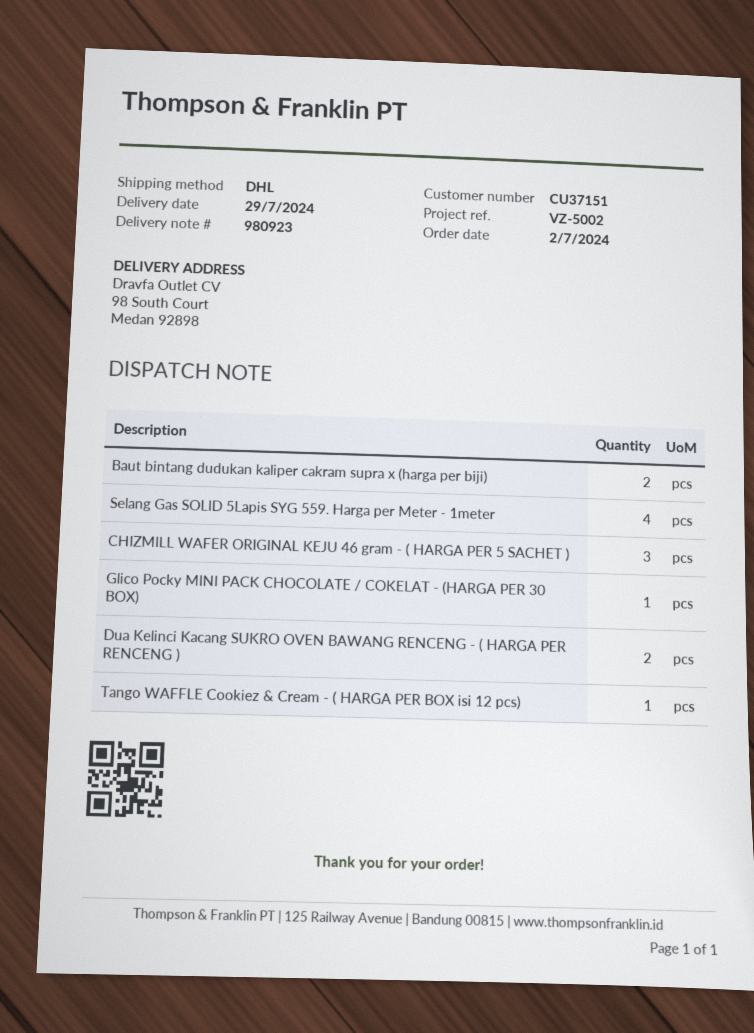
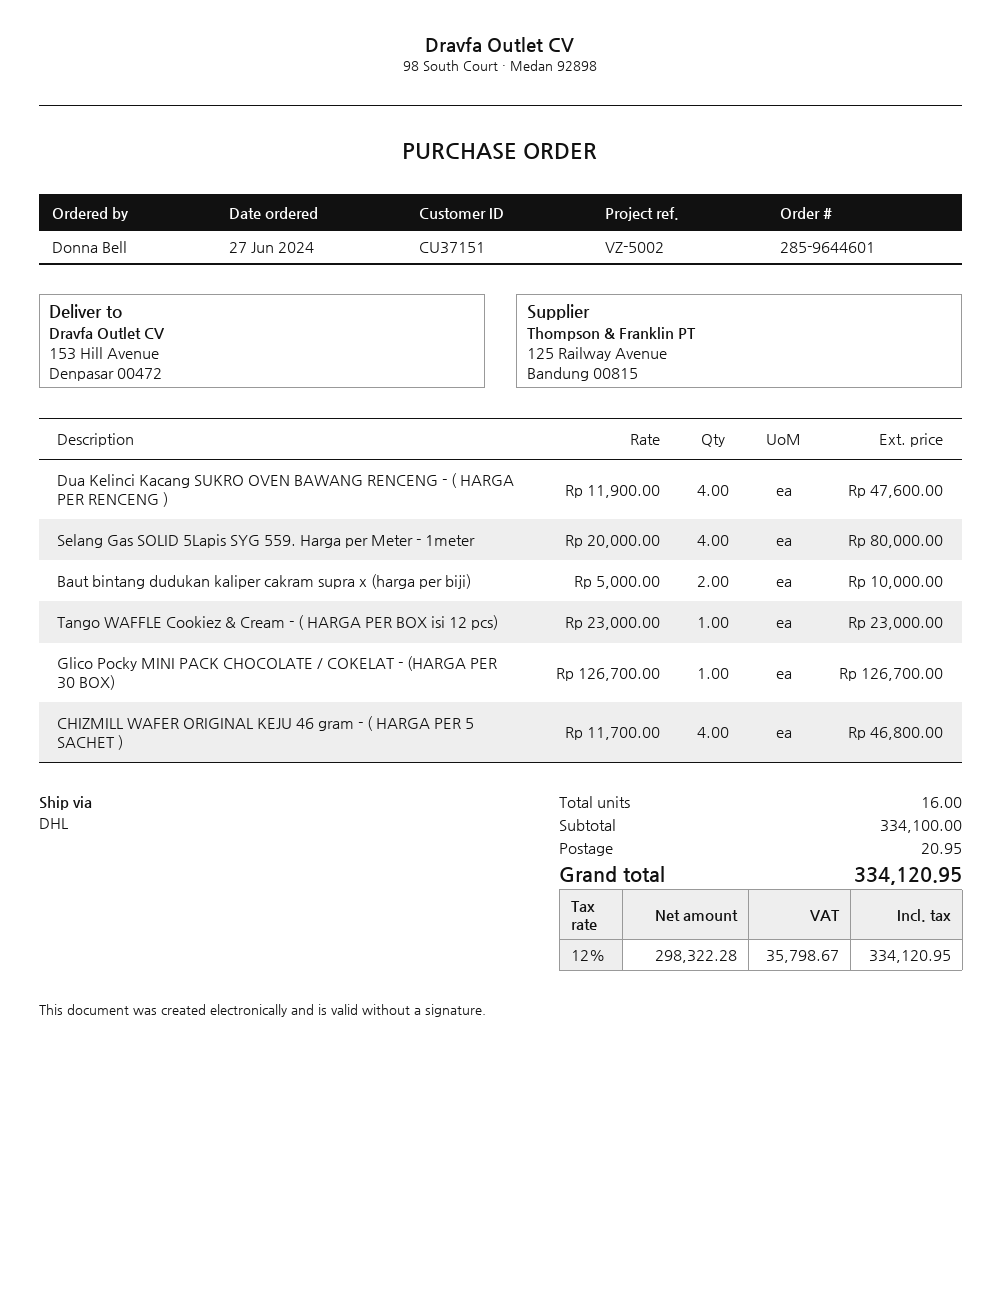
order date: 2024-07-02 -> 2024-06-27
ship to: 98 South Court, Medan 92898 -> 153 Hill Avenue, Denpasar 00472
CHIZMILL WAFER ORIGINAL KEJU 46 gram - ( HARGA PER 5 SACHET ): 3 -> 4
Dua Kelinci Kacang SUKRO OVEN BAWANG RENCENG - ( HARGA PER RENCENG ): 2 -> 4

